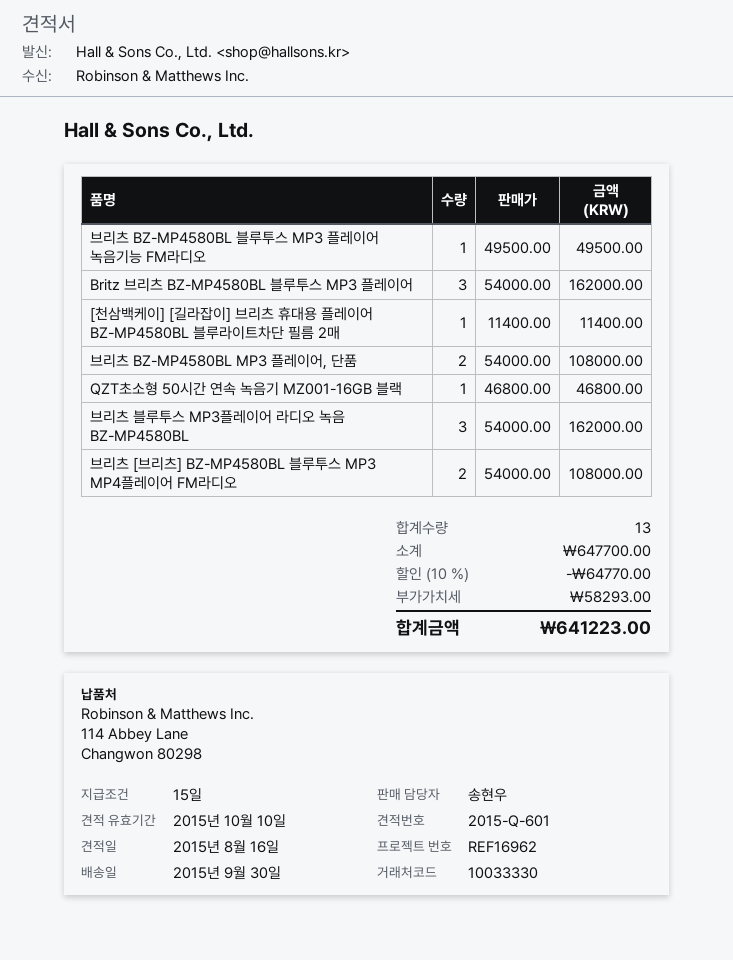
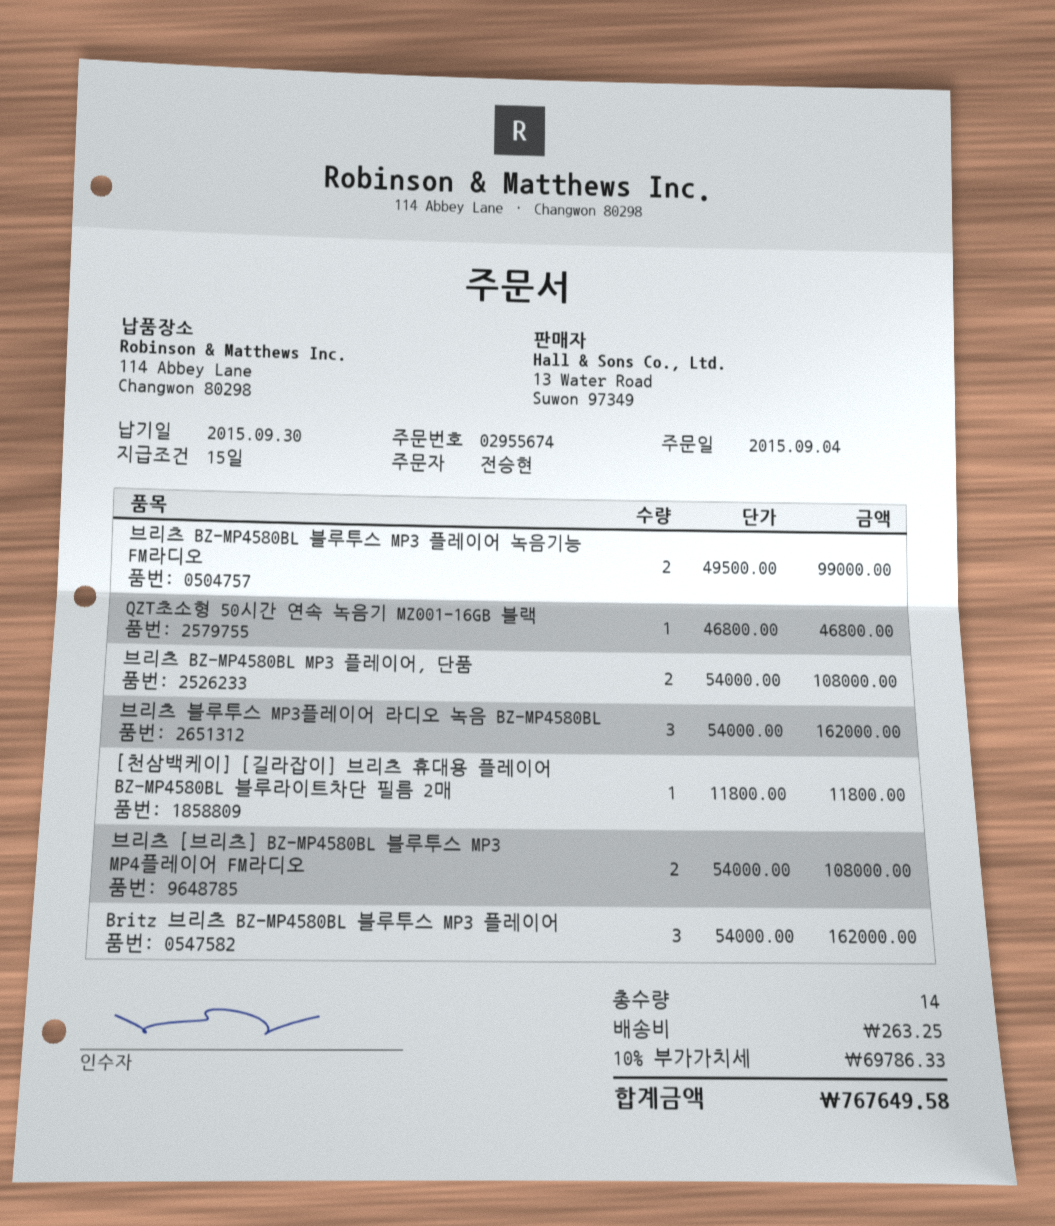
브리츠 BZ-MP4580BL 블루투스 MP3 플레이어 녹음기능 FM라디오: 1 x 49500.00 = 49500.00 -> 2 x 49500.00 = 99000.00
[천삼백케이] [길라잡이] 브리츠 휴대용 플레이어 BZ-MP4580BL 블루라이트차단 필름 2매: 1 x 11400.00 = 11400.00 -> 1 x 11800.00 = 11800.00
total quantity: 13 -> 14
discount: 10% = 64770.00 -> none
shipping: none -> 263.25
tax: 58293.00 -> 69786.33
total: 641223.00 -> 767649.58

